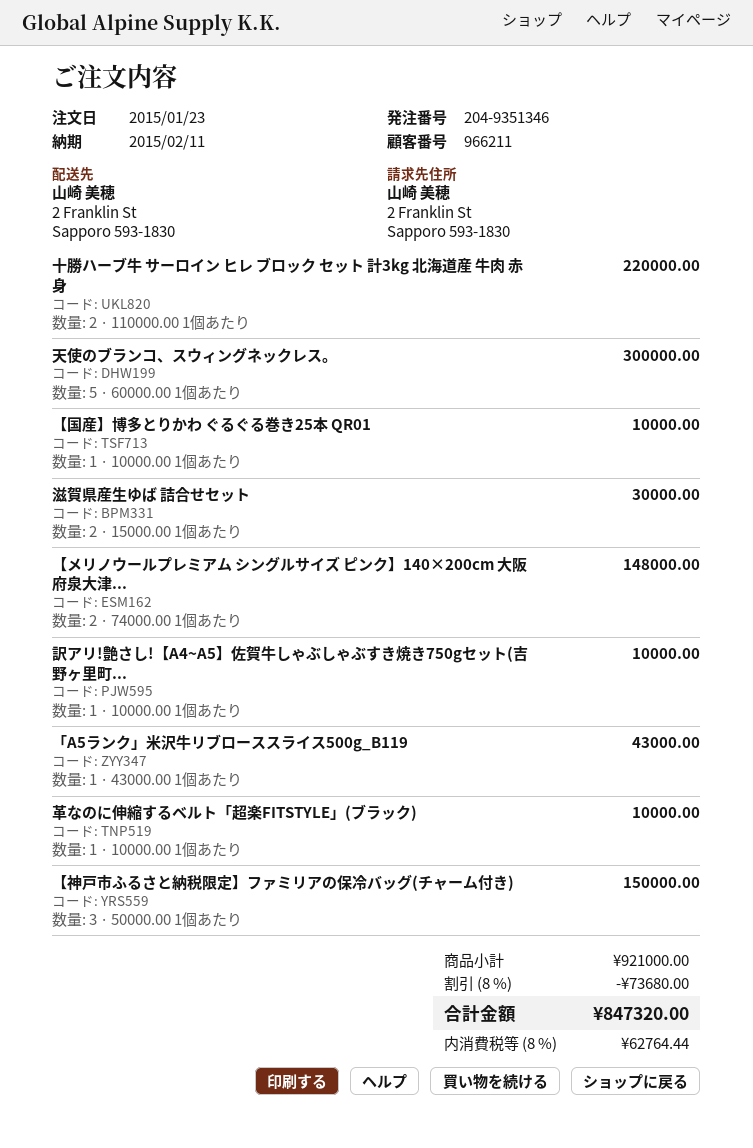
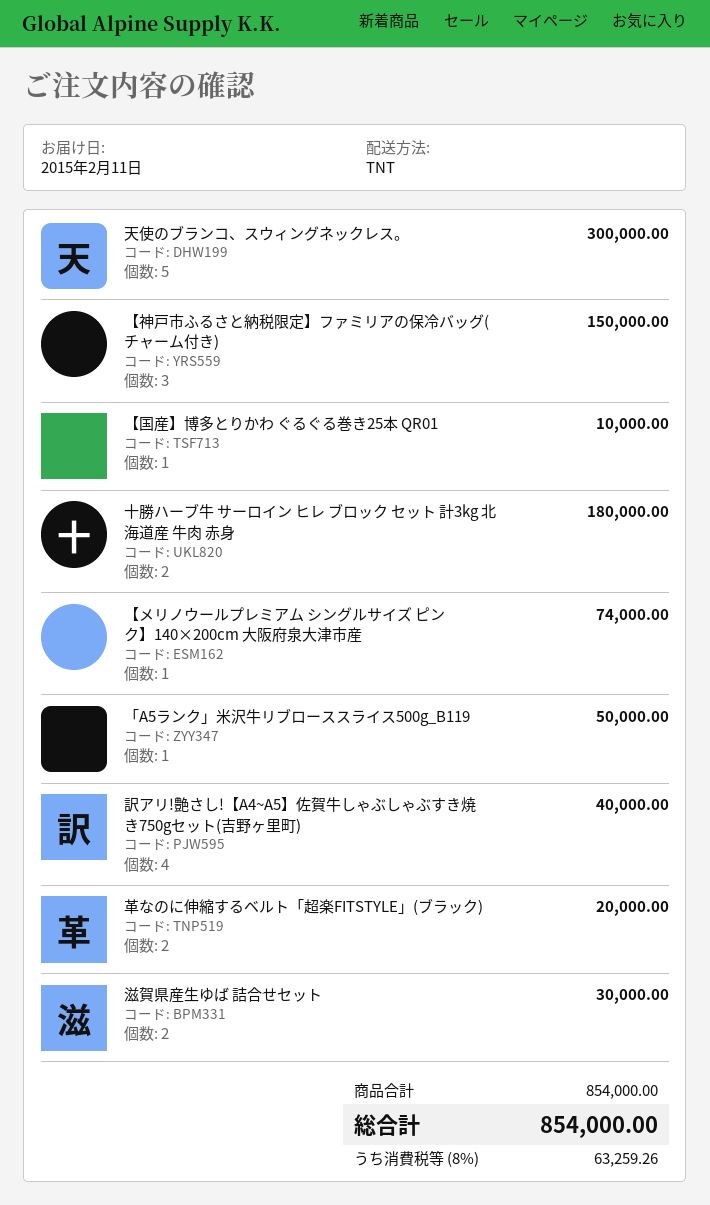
十勝ハーブ牛 サーロイン ヒレ ブロック セット 計3kg 北海道産 牛肉 赤身: 2 for 220000.00 -> 2 for 180000.00
【メリノウールプレミアム シングルサイズ ピンク】140×200cm 大阪府泉大津...: 2 for 148000.00 -> 1 for 74000.00
訳アリ!艶さし!【A4~A5】佐賀牛しゃぶしゃぶすき焼き750gセット(吉野ヶ里町...: 1 for 10000.00 -> 4 for 40000.00
「A5ランク」米沢牛リブローススライス500g_B119: 1 for 43000.00 -> 1 for 50000.00
革なのに伸縮するベルト「超楽FITSTYLE」(ブラック): 1 for 10000.00 -> 2 for 20000.00
subtotal: 921000.00 -> 854000.00
discount: 8% = 73680.00 -> none
tax: 8% = 62764.44 -> 8% = 63259.26
total: 847320.00 -> 854000.00

